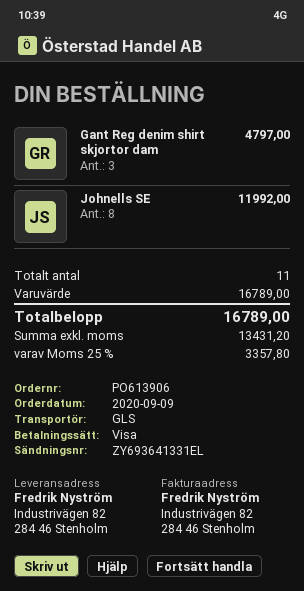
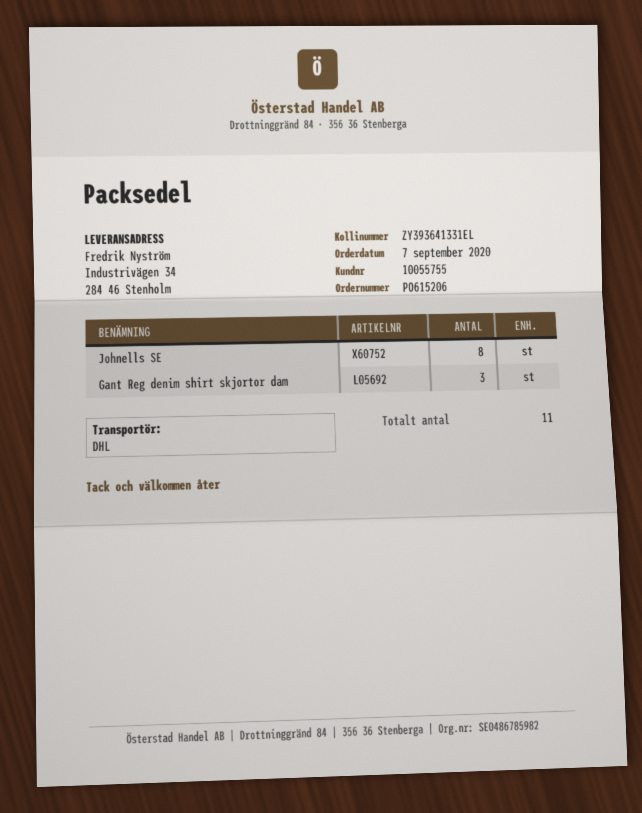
order number: PO613906 -> PO615206
order date: 2020-09-09 -> 2020-09-07
shipping method: GLS -> DHL
tracking number: ZY693641331EL -> ZY393641331EL
ship to: Industrivägen 82, 284 46 Stenholm -> Industrivägen 34, 284 46 Stenholm

